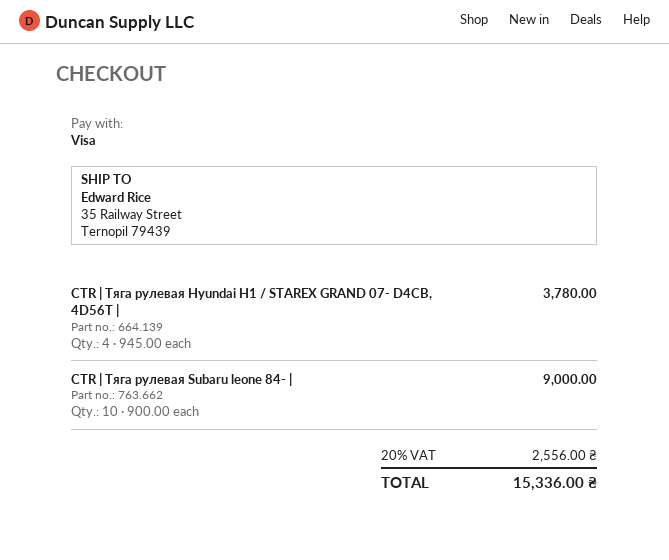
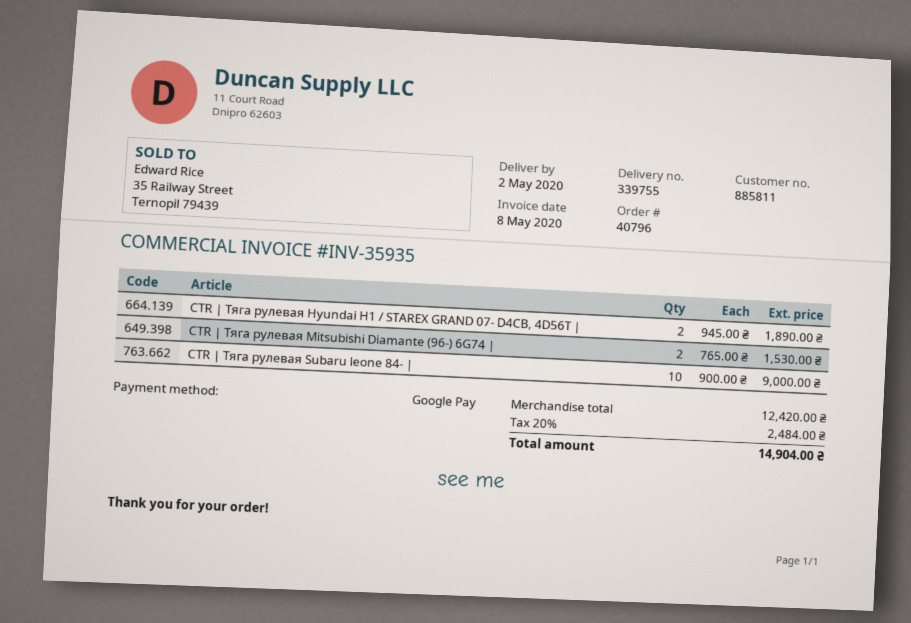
payment method: Visa -> Google Pay
CTR | Тяга рулевая Hyundai H1 / STAREX GRAND 07- D4CB, 4D56T |: 4 x 945.00 = 3780.00 -> 2 x 945.00 = 1890.00
CTR | Тяга рулевая Mitsubishi Diamante (96-) 6G74 |: none -> 2 x 765.00 = 1530.00
tax: 20% = 2556.00 -> 20% = 2484.00
total: 15336.00 -> 14904.00

